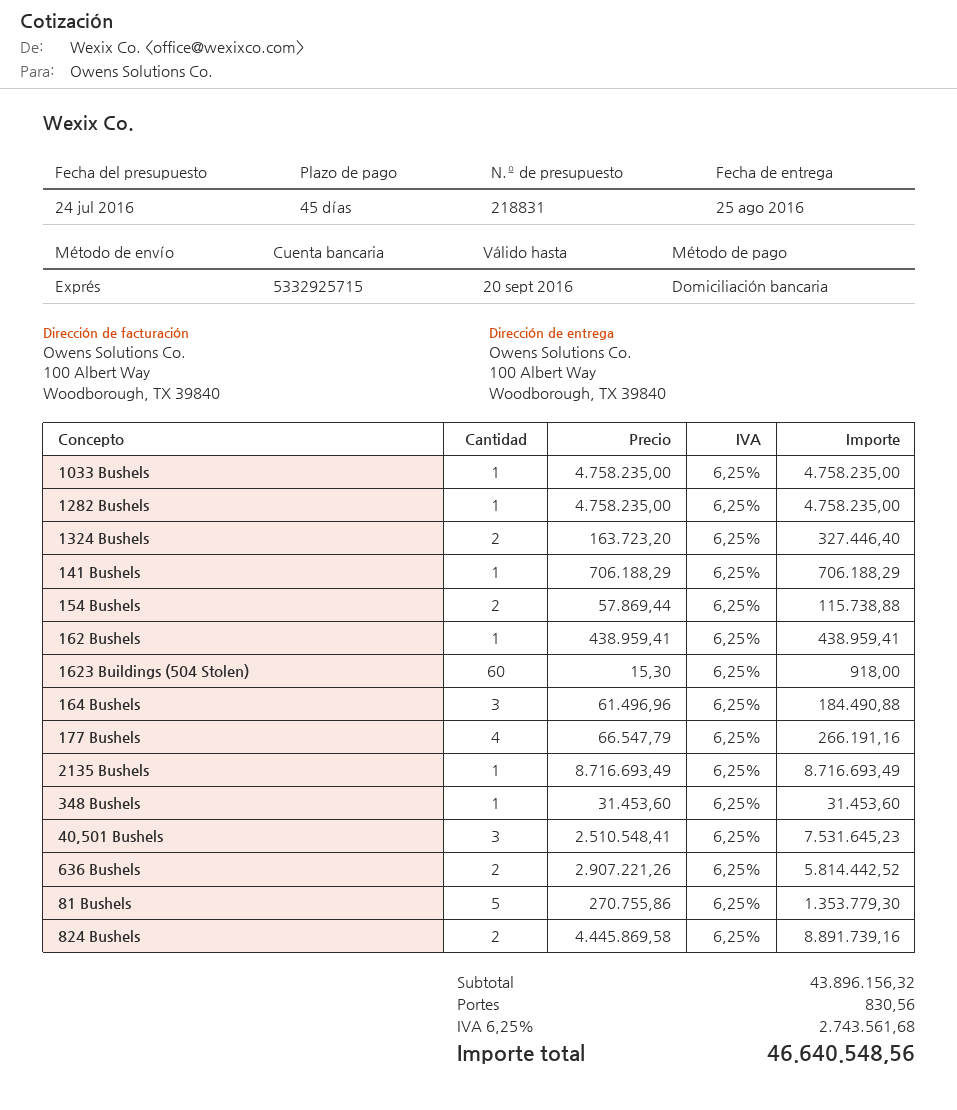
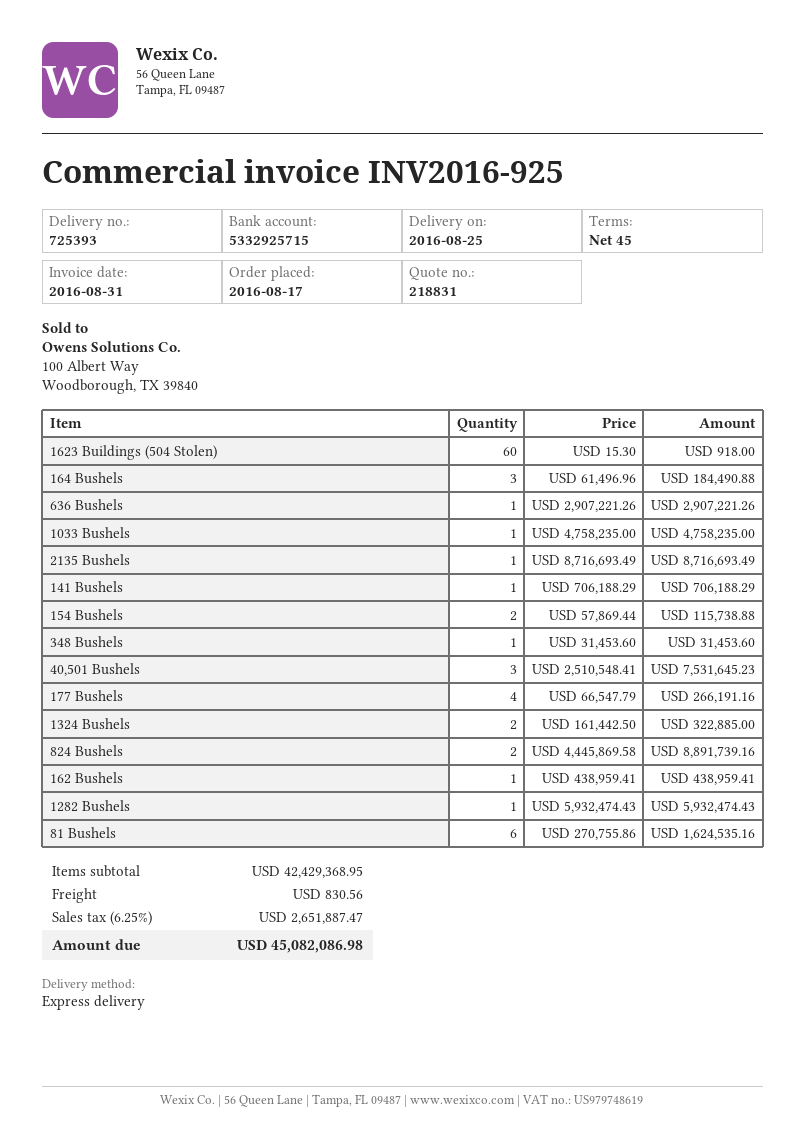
1282 Bushels: 1 x 4758235.00 = 4758235.00 -> 1 x 5932474.43 = 5932474.43
1324 Bushels: 2 x 163723.20 = 327446.40 -> 2 x 161442.50 = 322885.00
636 Bushels: 2 x 2907221.26 = 5814442.52 -> 1 x 2907221.26 = 2907221.26
81 Bushels: 5 x 270755.86 = 1353779.30 -> 6 x 270755.86 = 1624535.16
subtotal: 43896156.32 -> 42429368.95
tax: 6.25% = 2743561.68 -> 6.25% = 2651887.47
total: 46640548.56 -> 45082086.98

